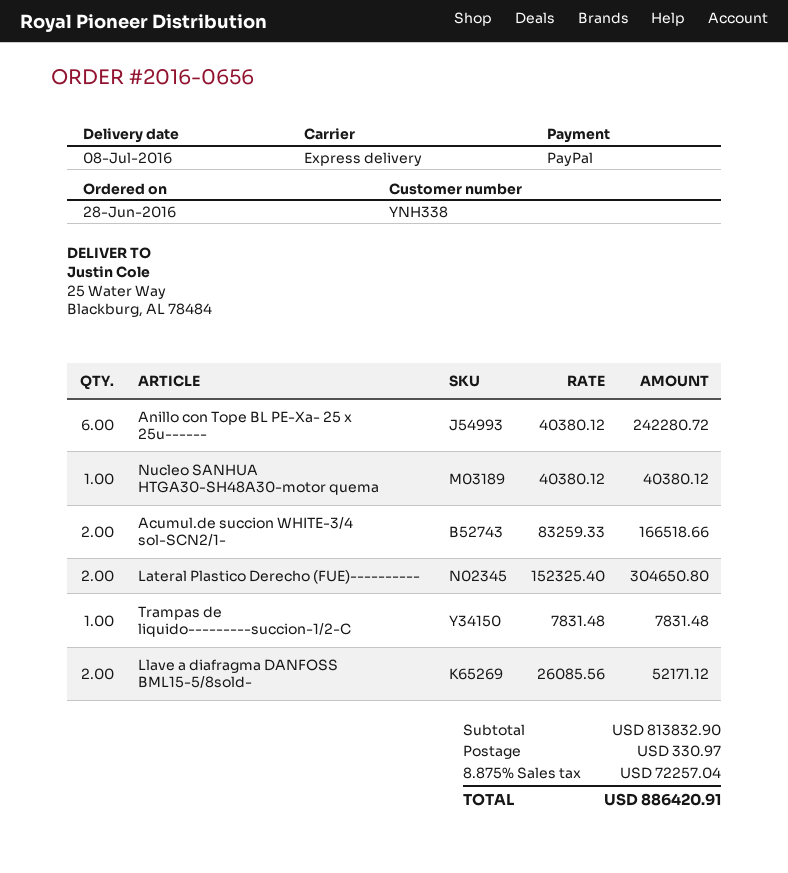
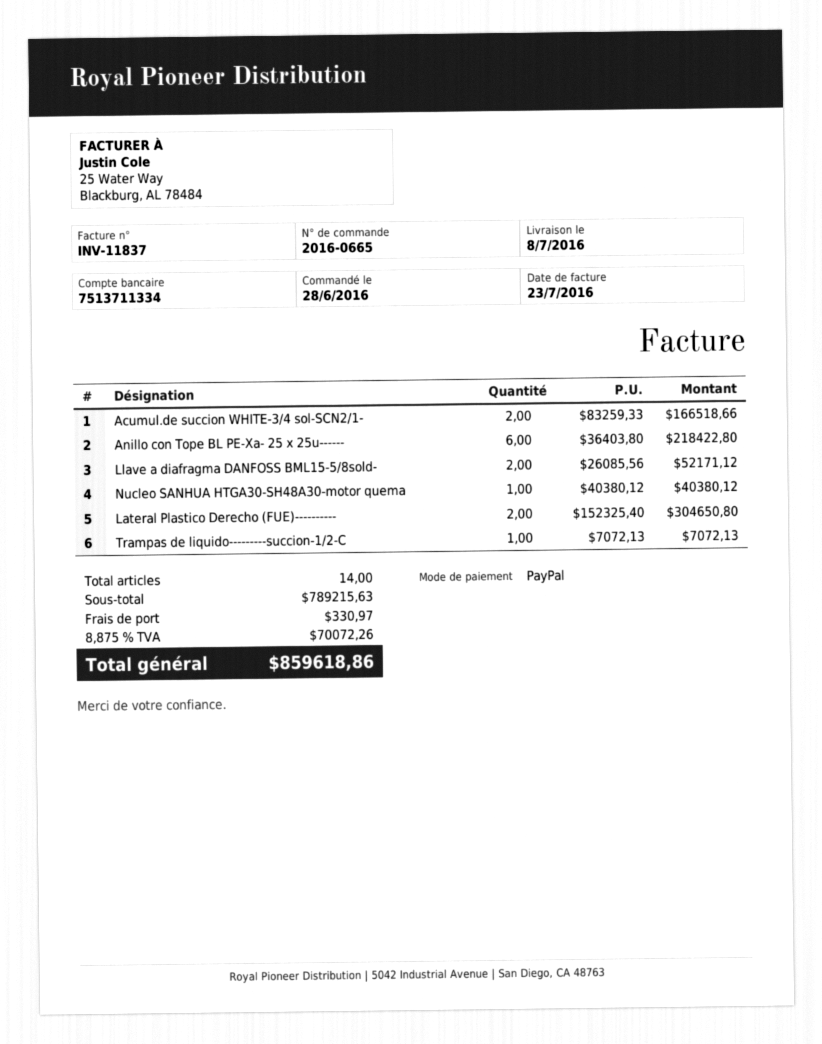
order number: 2016-0656 -> 2016-0665
Anillo con Tope BL PE-Xa- 25 x 25u------: 6 x 40380.12 = 242280.72 -> 6 x 36403.80 = 218422.80
Trampas de liquido---------succion-1/2-C: 1 x 7831.48 = 7831.48 -> 1 x 7072.13 = 7072.13
subtotal: 813832.90 -> 789215.63
tax: 8.875% = 72257.04 -> 8.875% = 70072.26
total: 886420.91 -> 859618.86

